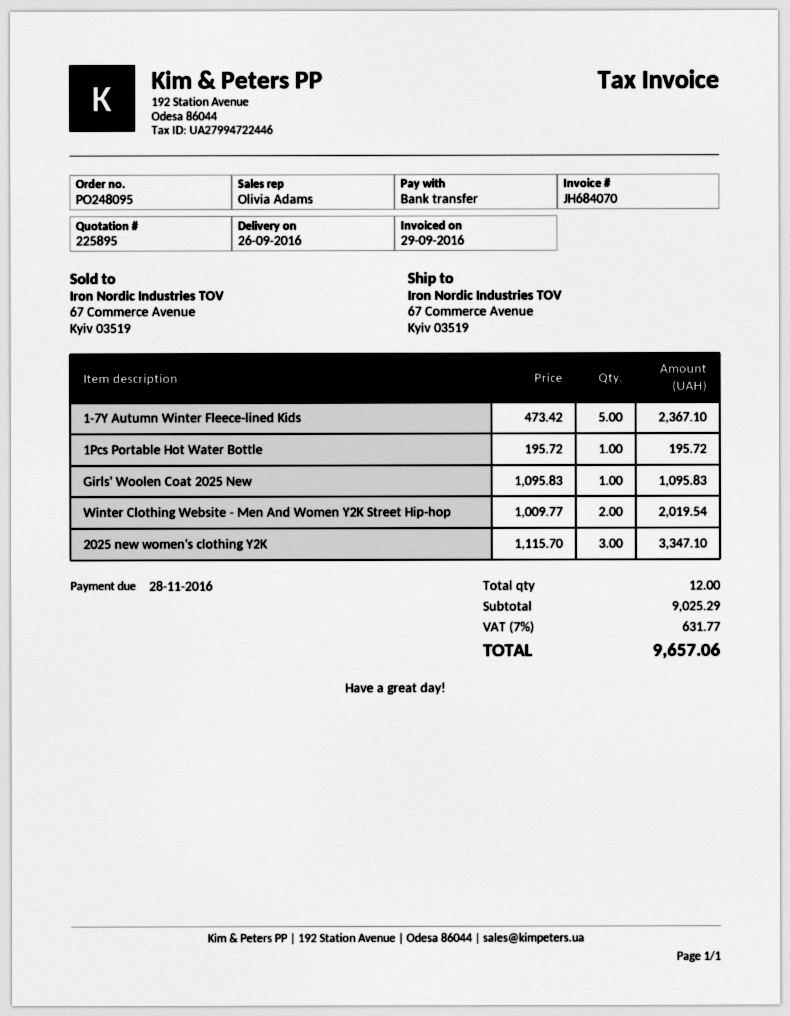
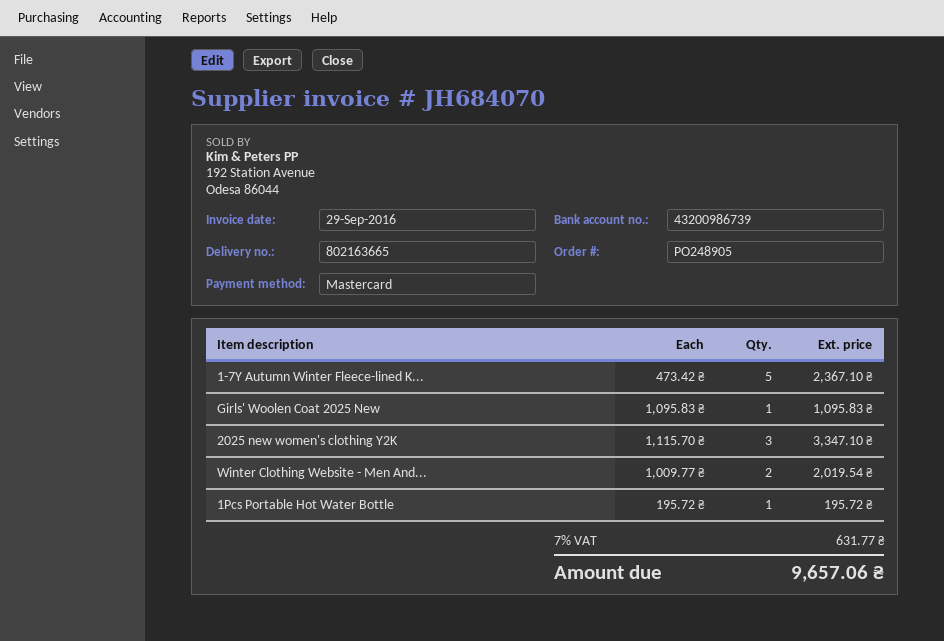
order number: PO248095 -> PO248905
payment method: bank transfer -> Mastercard

